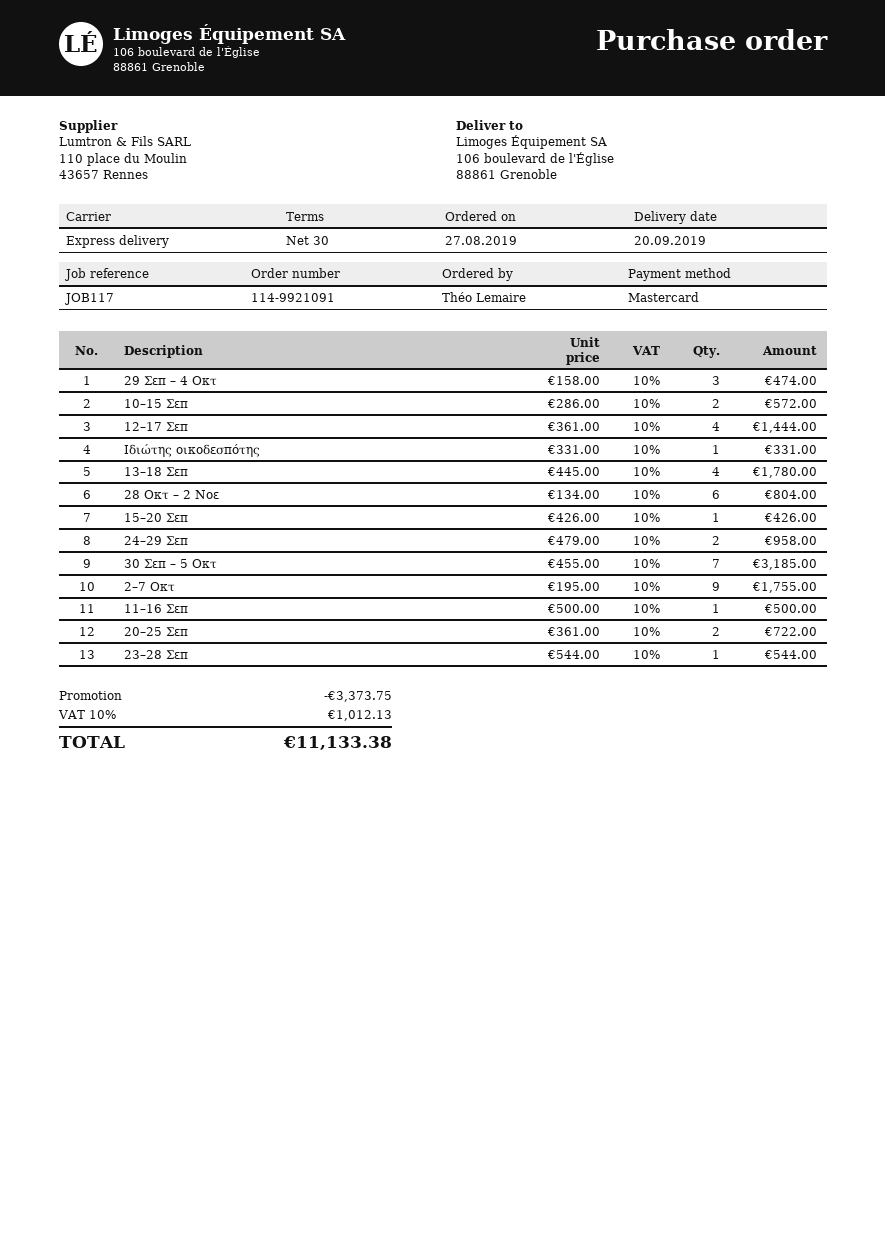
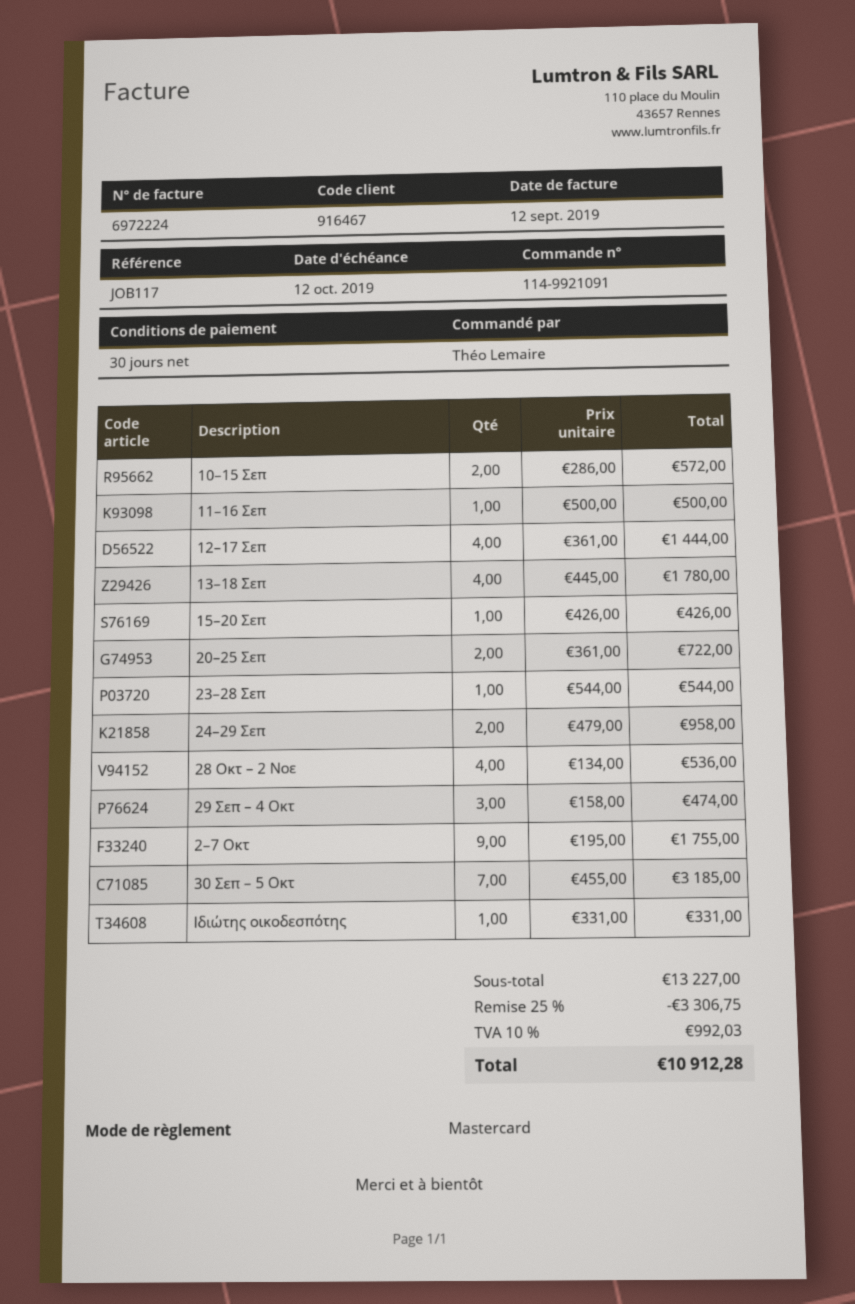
28 Οκτ – 2 Νοε: 6 x 134.00 = 804.00 -> 4 x 134.00 = 536.00
discount: 3373.75 -> 3306.75
tax: 10% = 1012.13 -> 10% = 992.03
total: 11133.38 -> 10912.28

